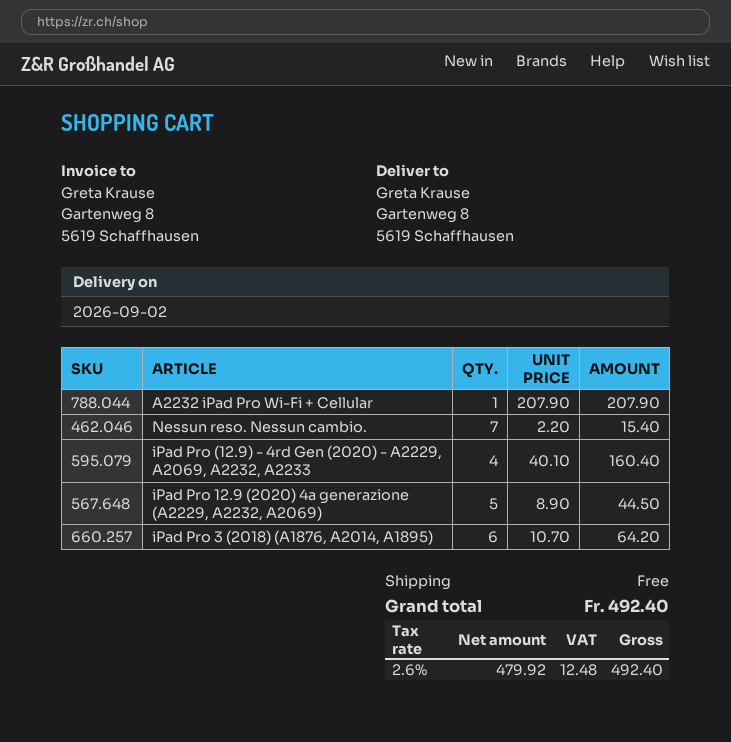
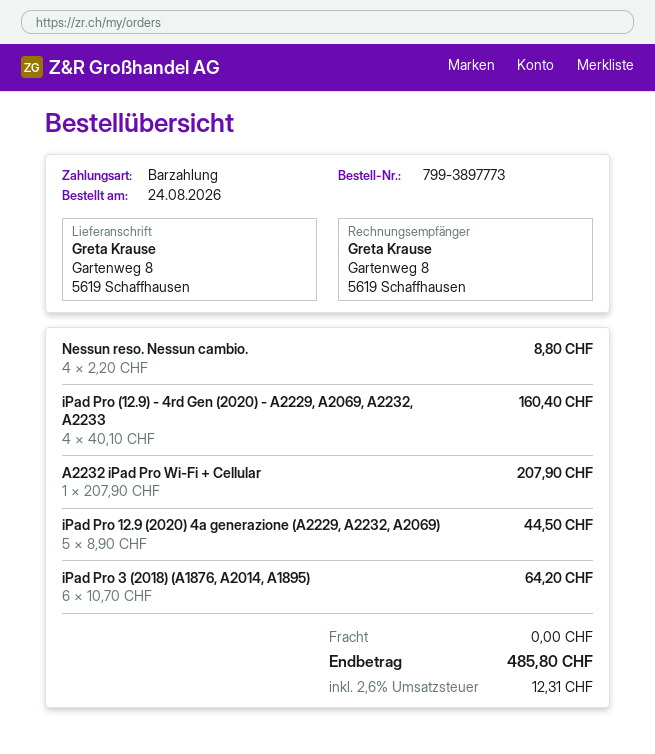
Nessun reso. Nessun cambio.: 7 x 2.20 = 15.40 -> 4 x 2.20 = 8.80
tax: 2.6% = 12.48 -> 2.6% = 12.31
total: 492.40 -> 485.80

